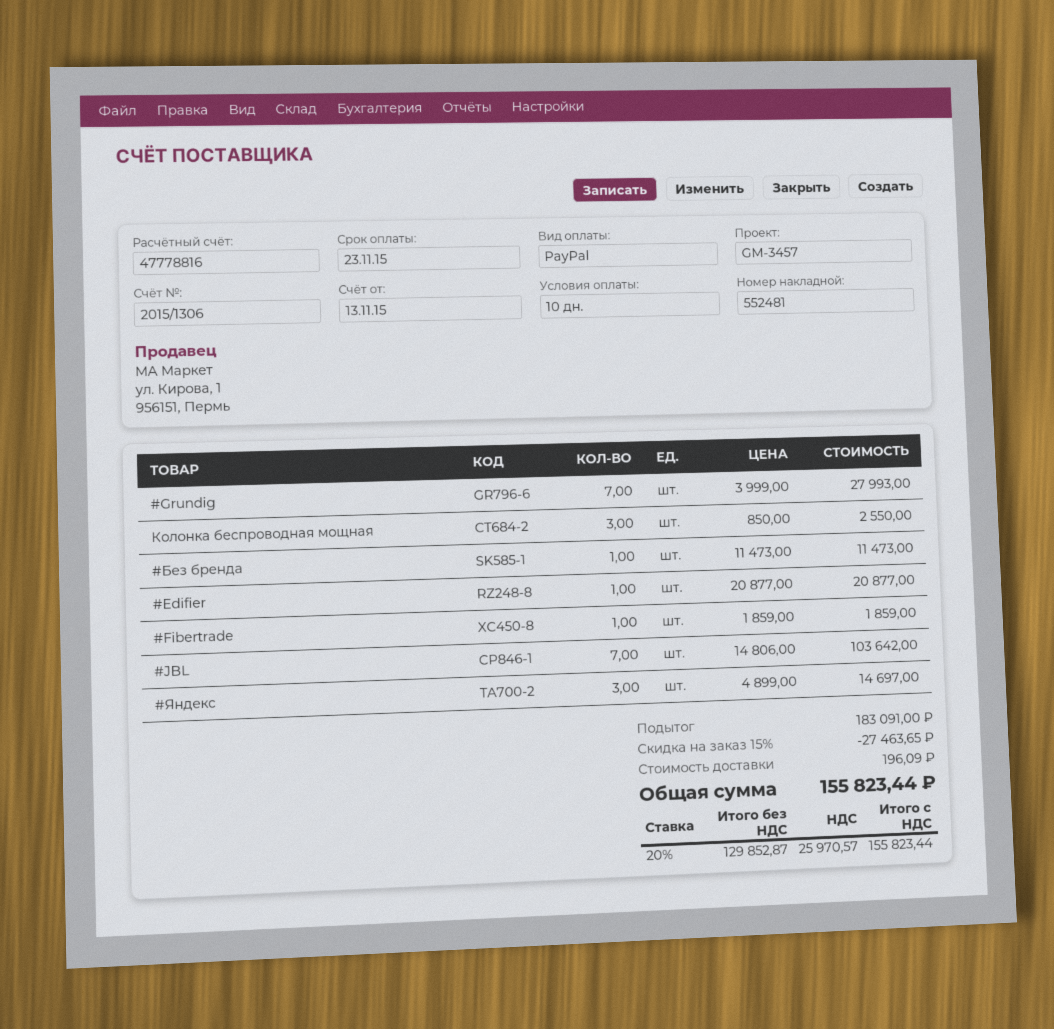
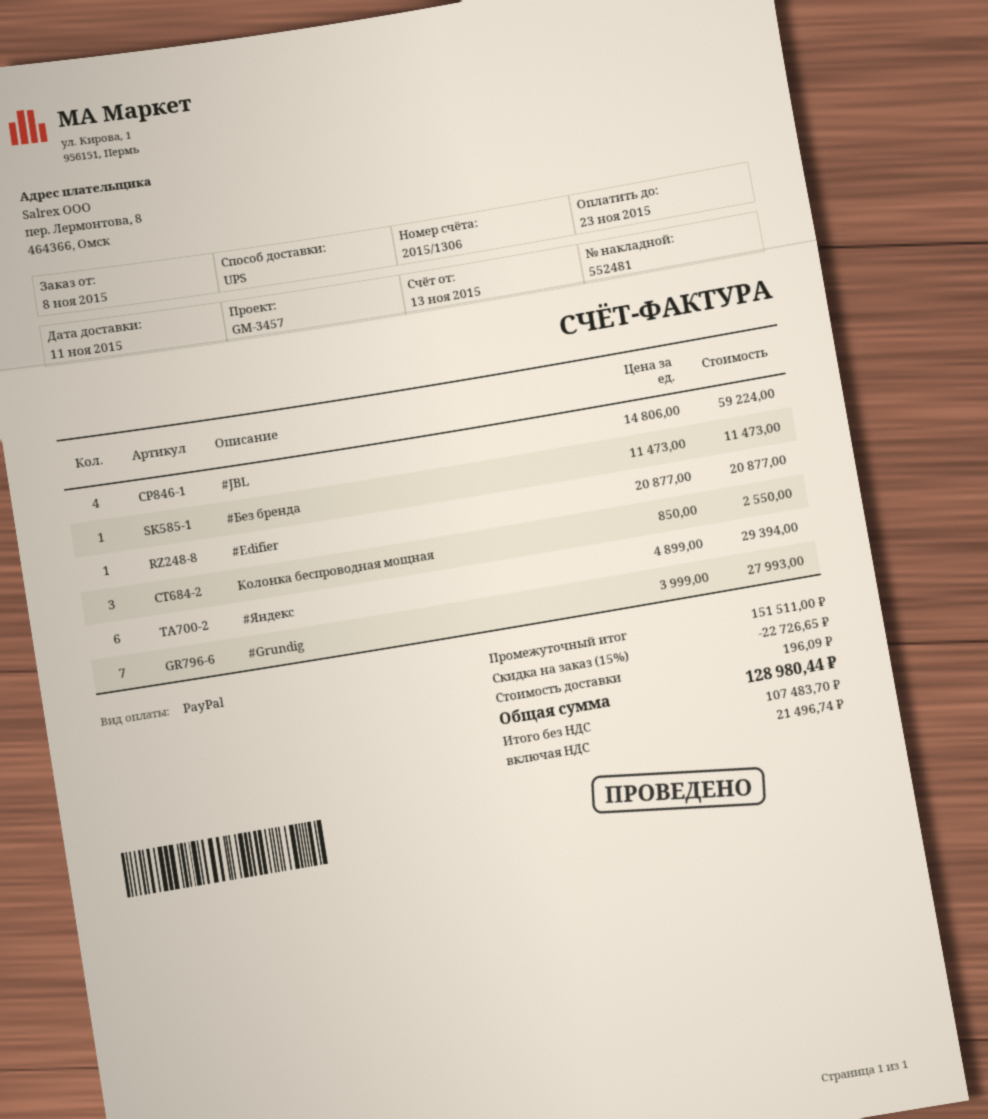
#Fibertrade: 1 x 1859.00 = 1859.00 -> none
#JBL: 7 x 14806.00 = 103642.00 -> 4 x 14806.00 = 59224.00
#Яндекс: 3 x 4899.00 = 14697.00 -> 6 x 4899.00 = 29394.00
subtotal: 183091.00 -> 151511.00
discount: 15% = 27463.65 -> 15% = 22726.65
net: 129852.87 -> 107483.70
tax: 25970.57 -> 21496.74
total: 155823.44 -> 128980.44

